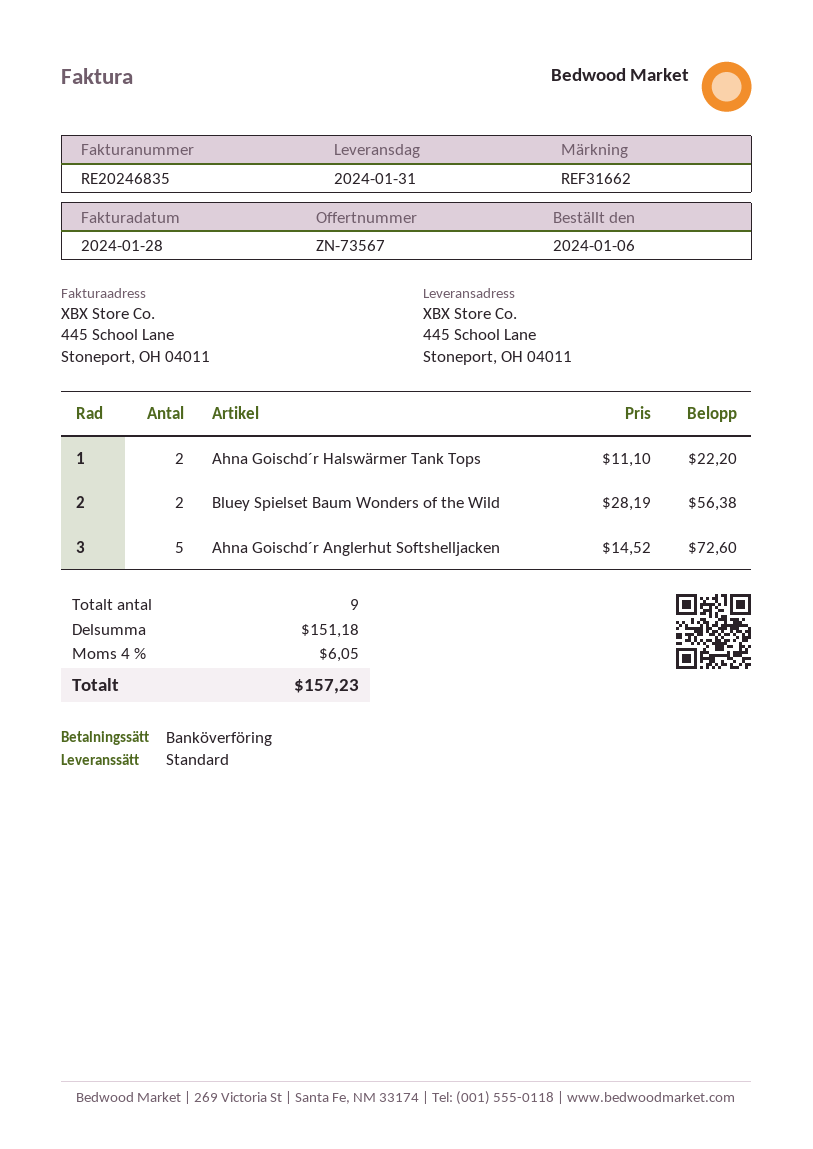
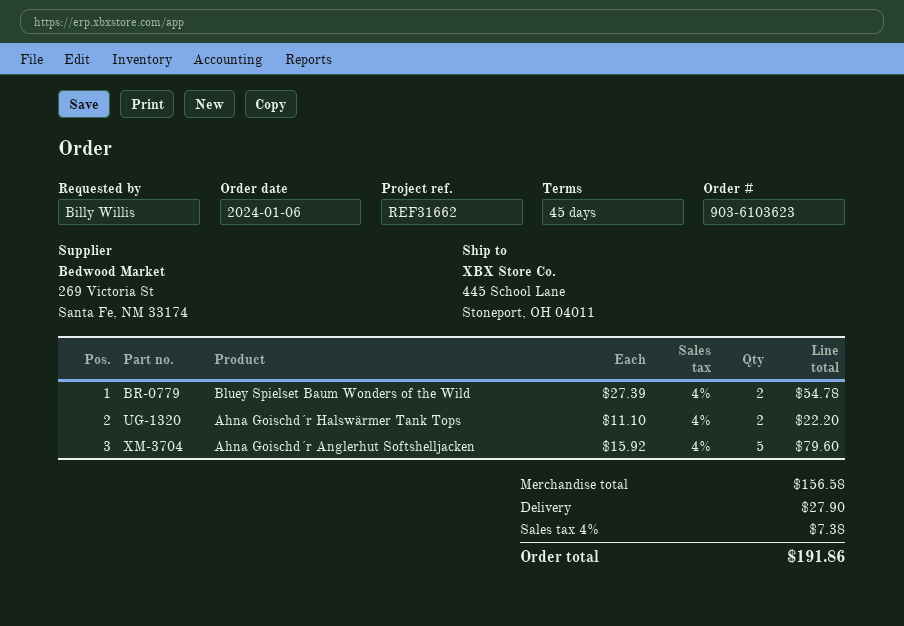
Bluey Spielset Baum Wonders of the Wild: 2 x 28.19 = 56.38 -> 2 x 27.39 = 54.78
Ahna Goischd´r Anglerhut Softshelljacken: 5 x 14.52 = 72.60 -> 5 x 15.92 = 79.60
subtotal: 151.18 -> 156.58
shipping: none -> 27.90
tax: 4% = 6.05 -> 4% = 7.38
total: 157.23 -> 191.86

